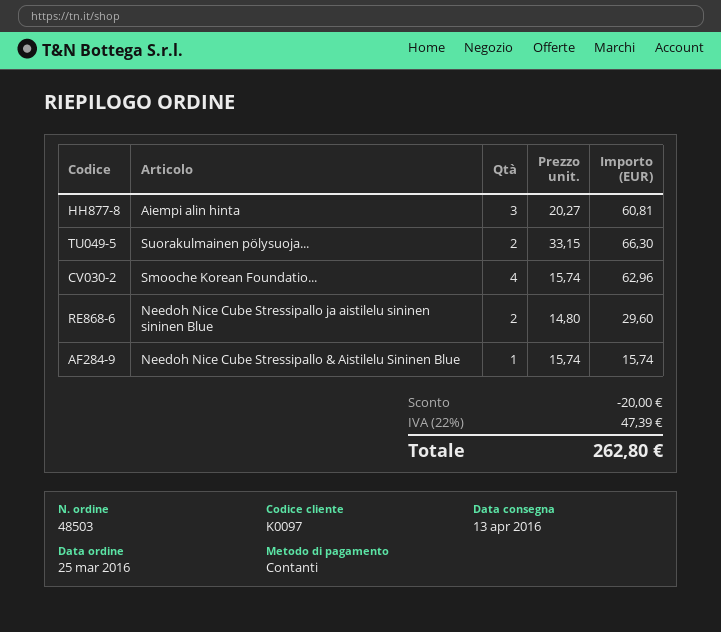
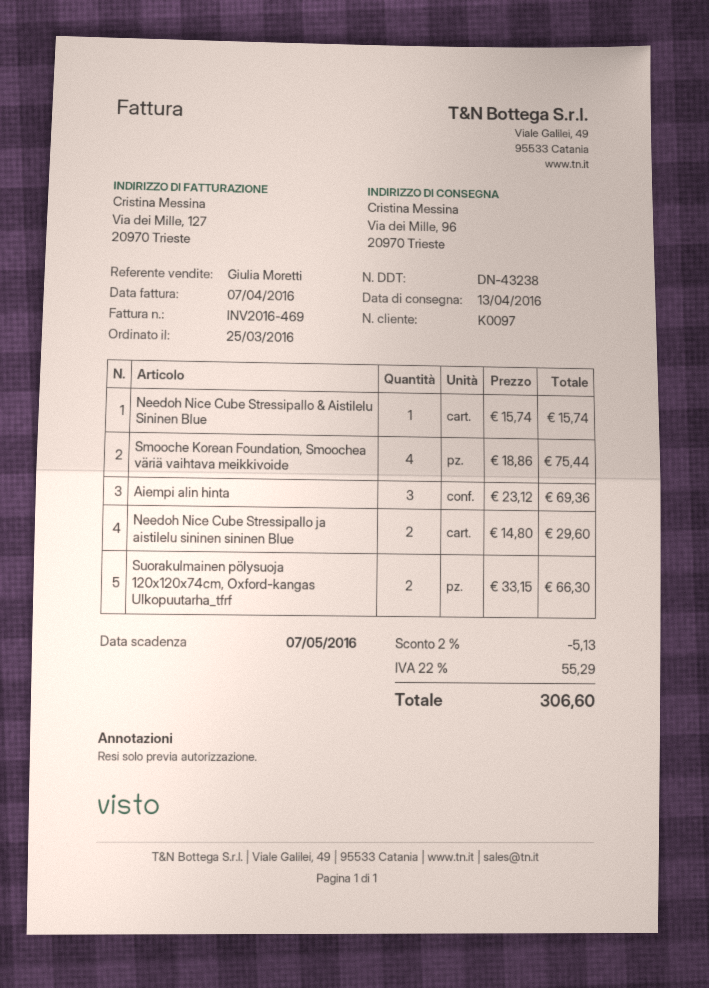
Aiempi alin hinta: 3 x 20.27 = 60.81 -> 3 x 23.12 = 69.36
Smooche Korean Foundatio...: 4 x 15.74 = 62.96 -> 4 x 18.86 = 75.44
discount: 20.00 -> 5.13
tax: 22% = 47.39 -> 22% = 55.29
total: 262.80 -> 306.60

